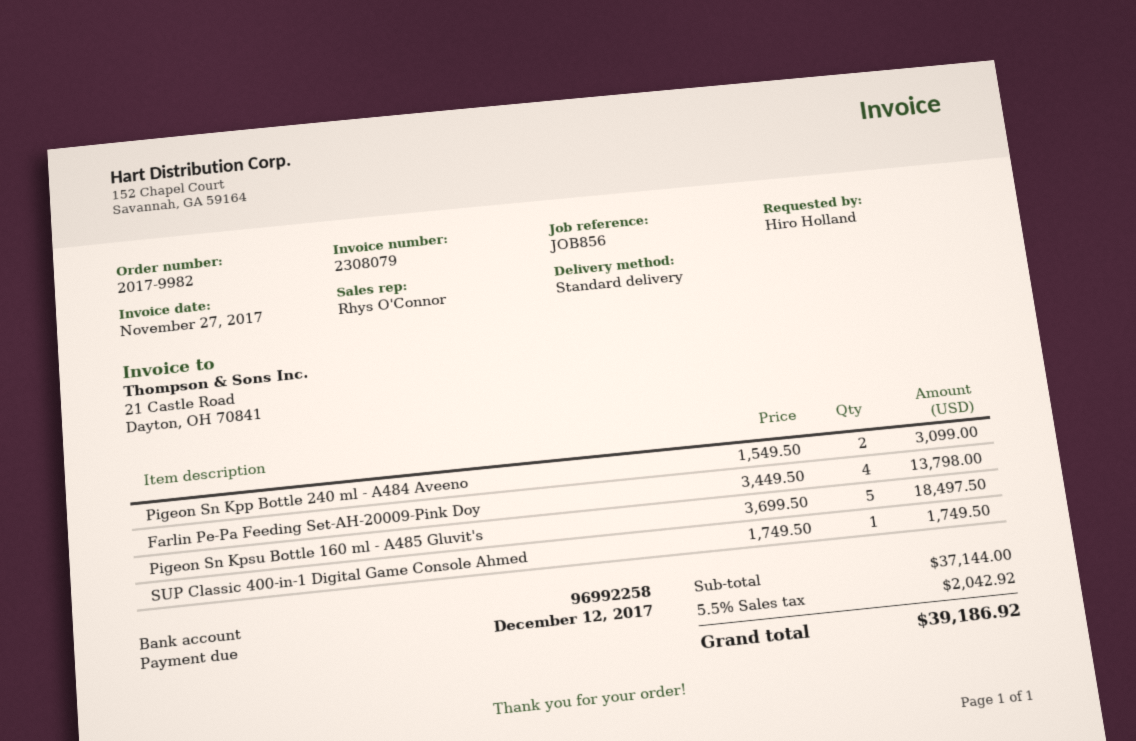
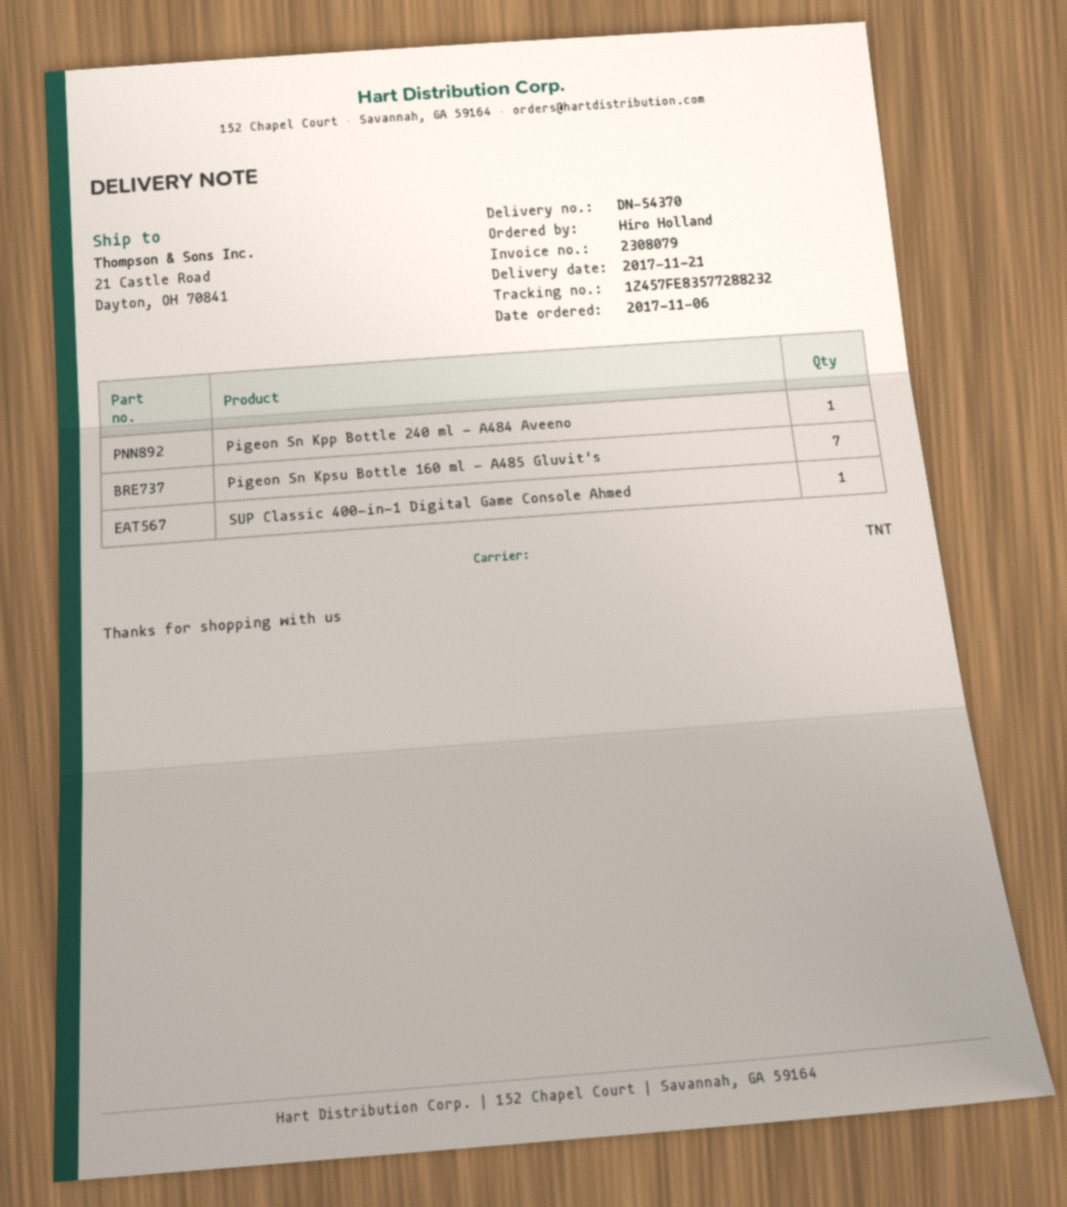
shipping method: standard -> TNT
Pigeon Sn Kpp Bottle 240 ml - A484 Aveeno: 2 -> 1
Farlin Pe-Pa Feeding Set-AH-20009-Pink Doy: 4 -> none
Pigeon Sn Kpsu Bottle 160 ml - A485 Gluvit's: 5 -> 7

